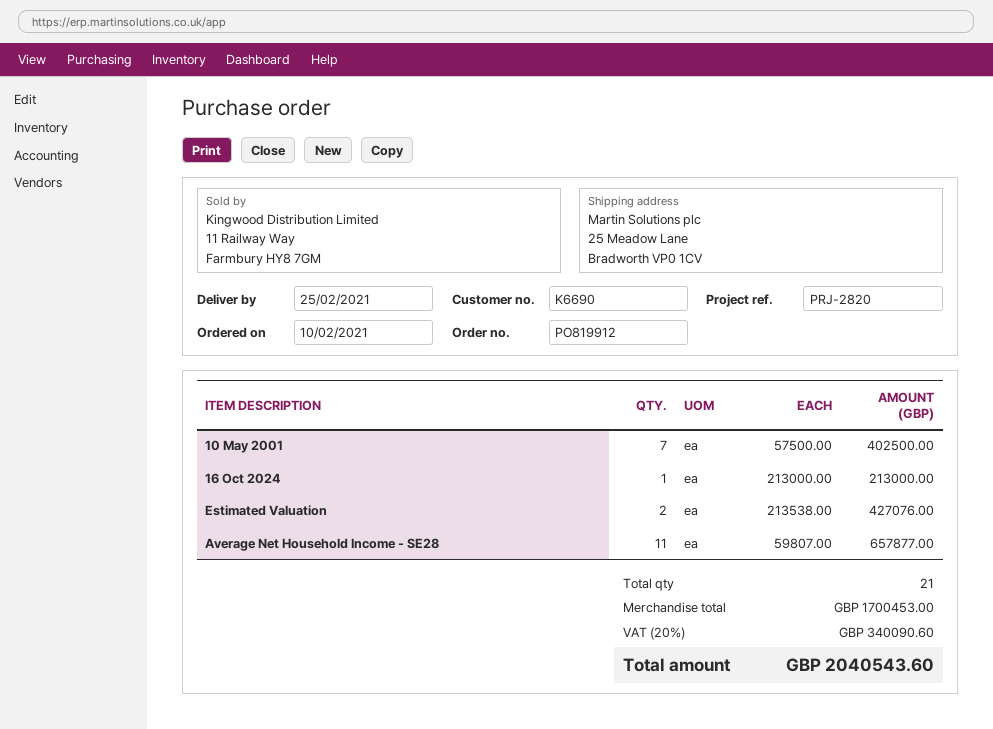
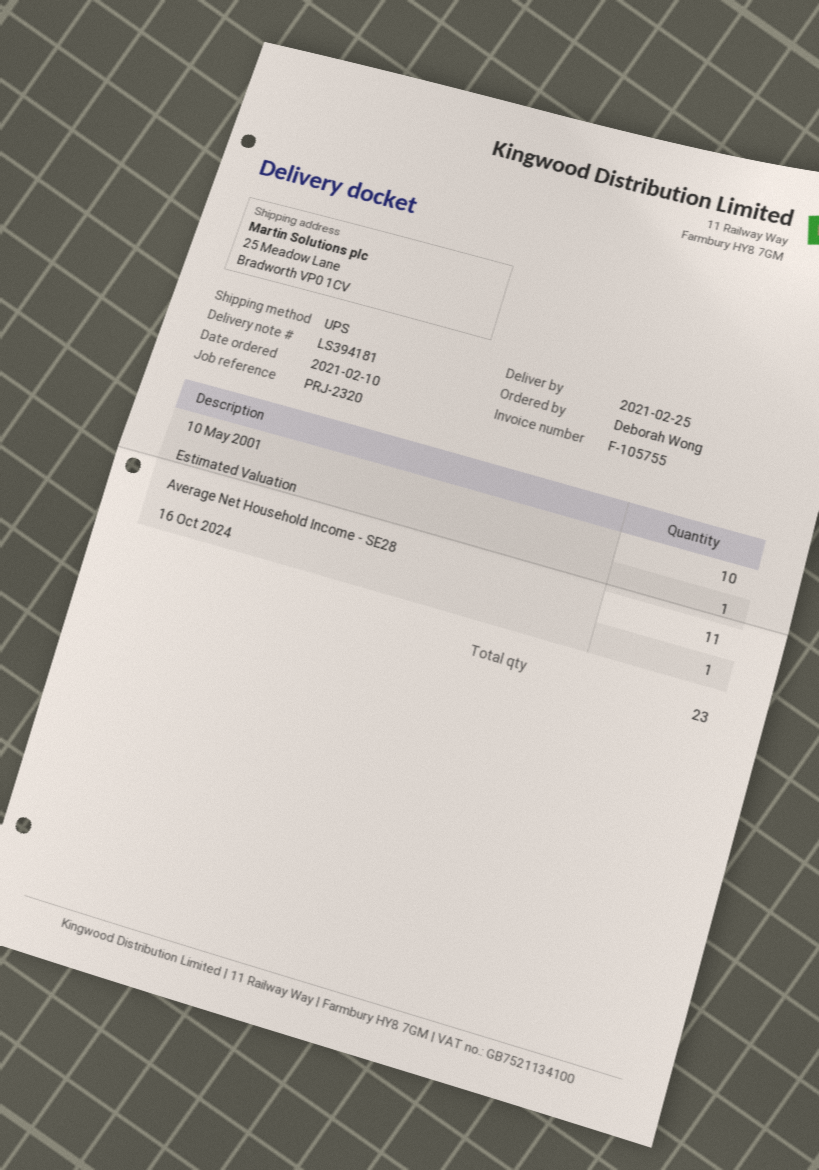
reference: PRJ-2820 -> PRJ-2320
10 May 2001: 7 -> 10
Estimated Valuation: 2 -> 1
total quantity: 21 -> 23

